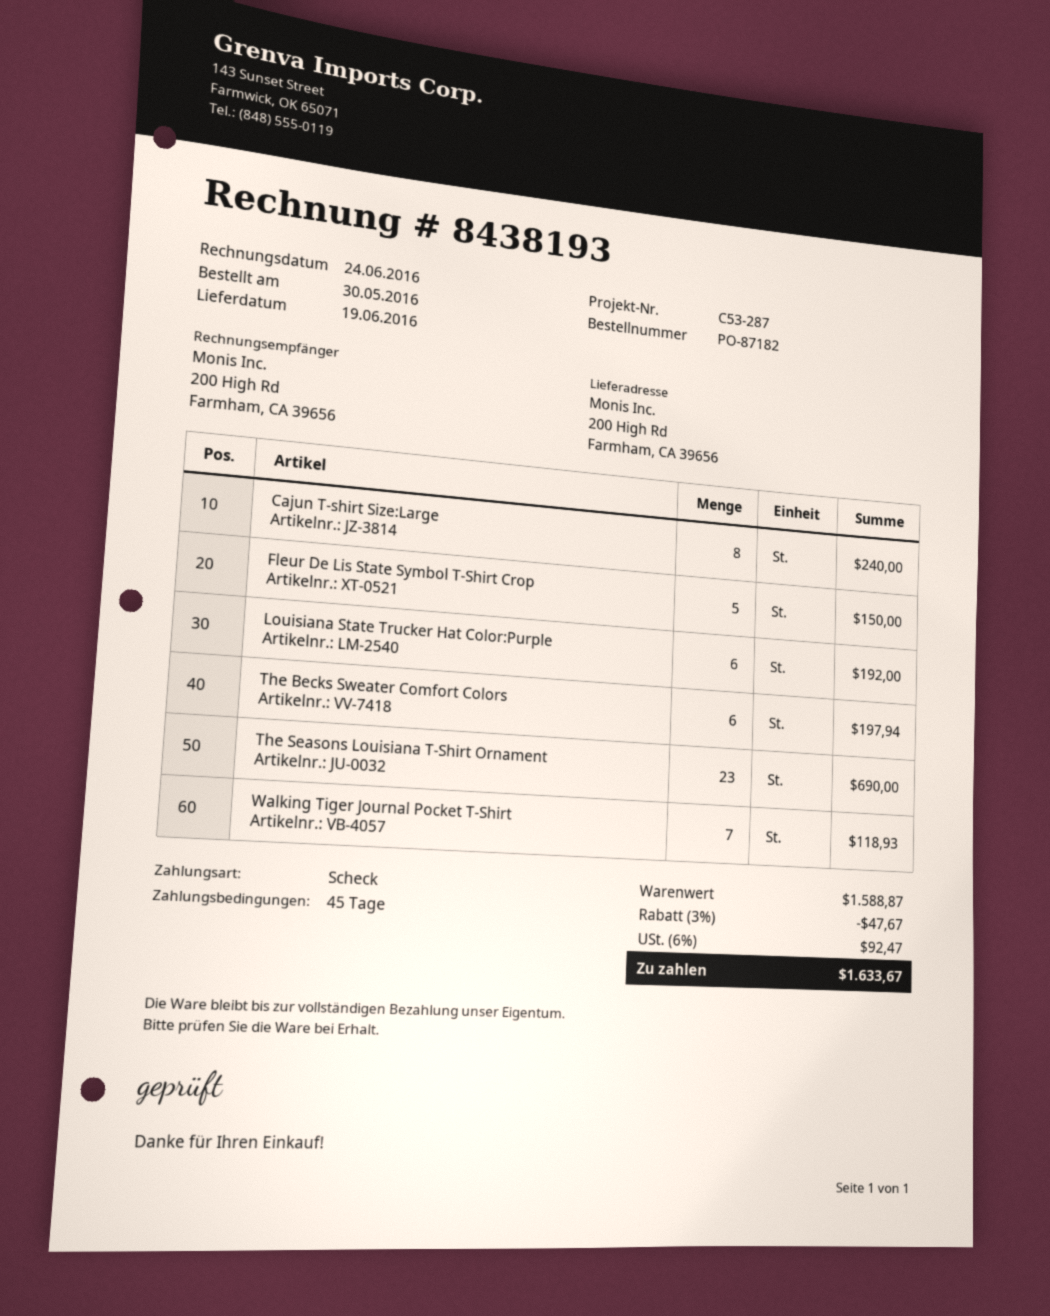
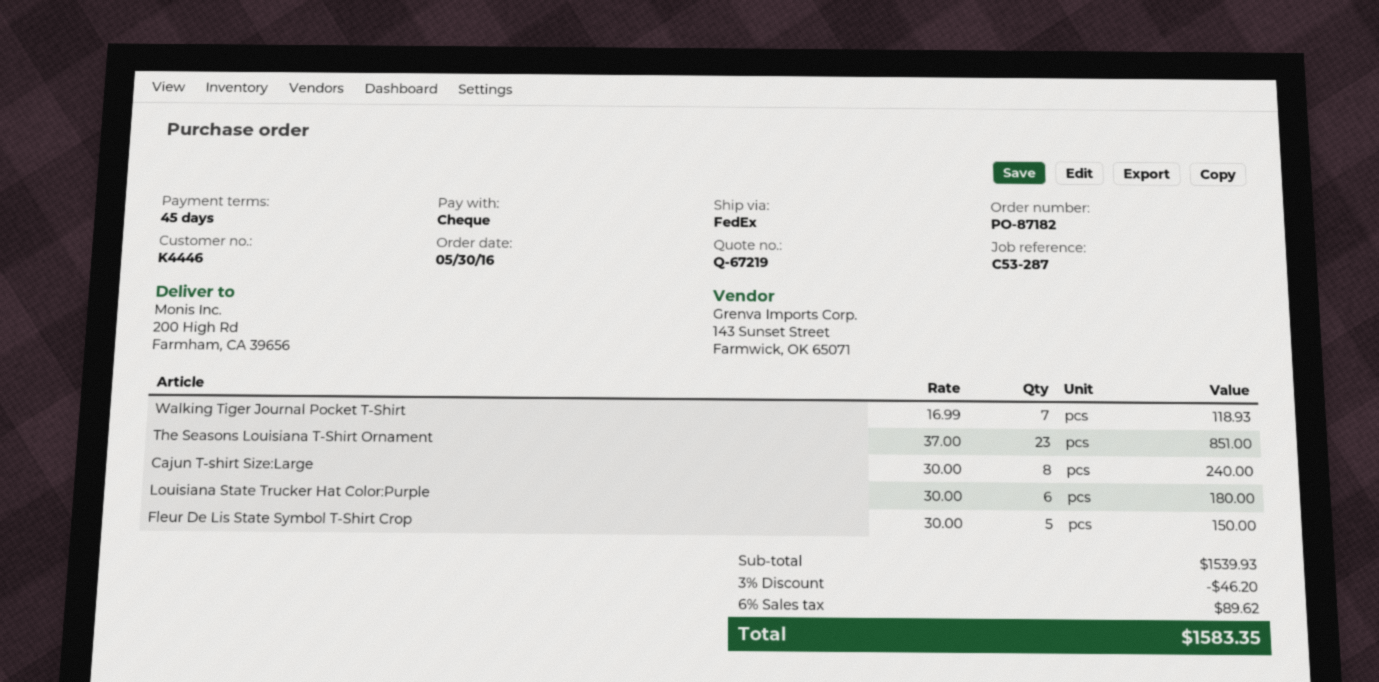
Louisiana State Trucker Hat Color:Purple: 6 for 192.00 -> 6 for 180.00
The Becks Sweater Comfort Colors: 6 for 197.94 -> none
The Seasons Louisiana T-Shirt Ornament: 23 for 690.00 -> 23 for 851.00
subtotal: 1588.87 -> 1539.93
discount: 3% = 47.67 -> 3% = 46.20
tax: 6% = 92.47 -> 6% = 89.62
total: 1633.67 -> 1583.35

